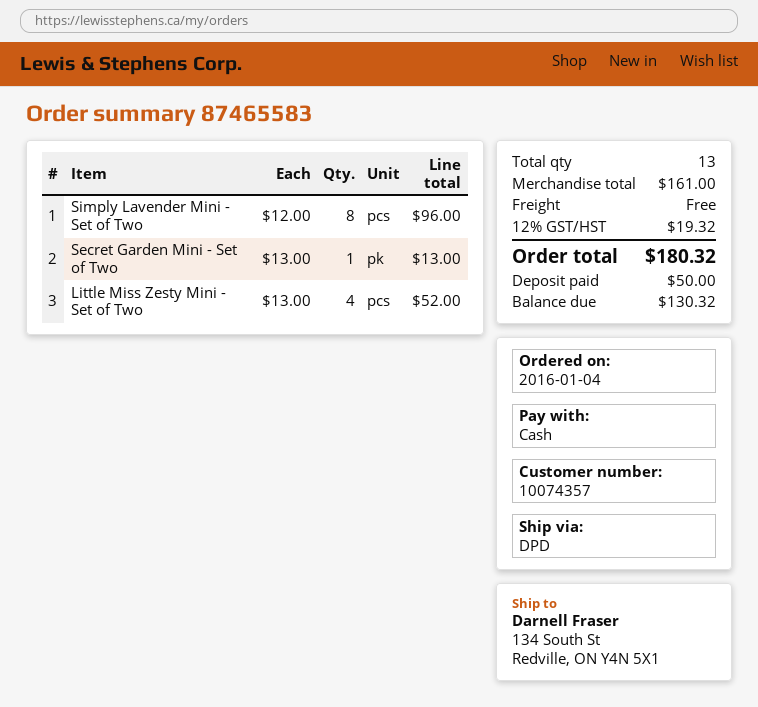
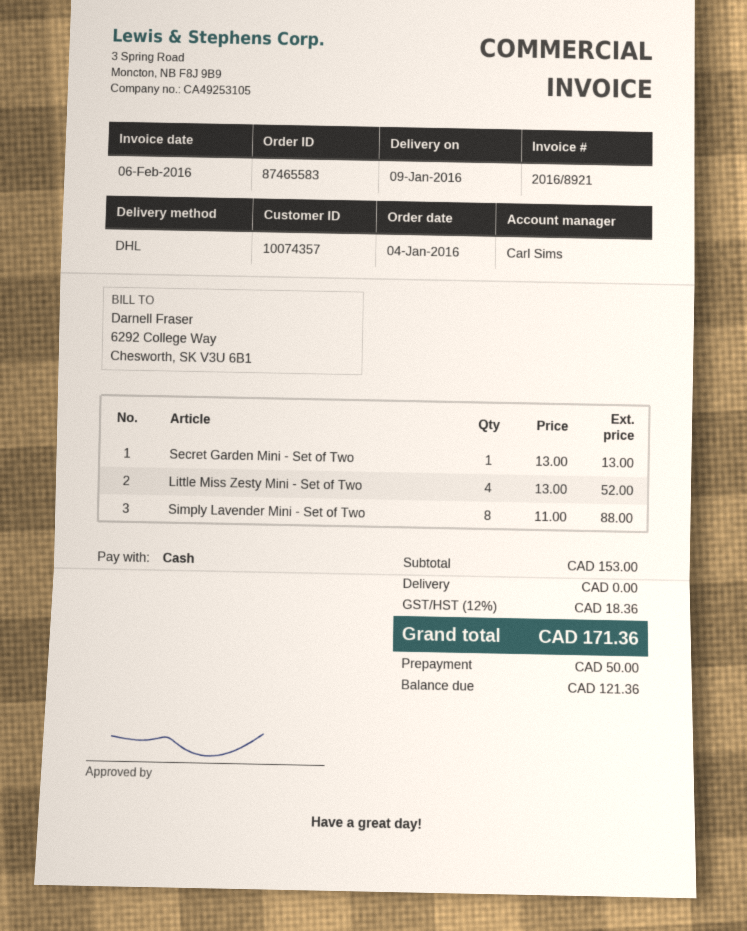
shipping method: DPD -> DHL
Simply Lavender Mini - Set of Two: 8 x 12.00 = 96.00 -> 8 x 11.00 = 88.00
subtotal: 161.00 -> 153.00
tax: 12% = 19.32 -> 12% = 18.36
total: 180.32 -> 171.36
balance: 130.32 -> 121.36

